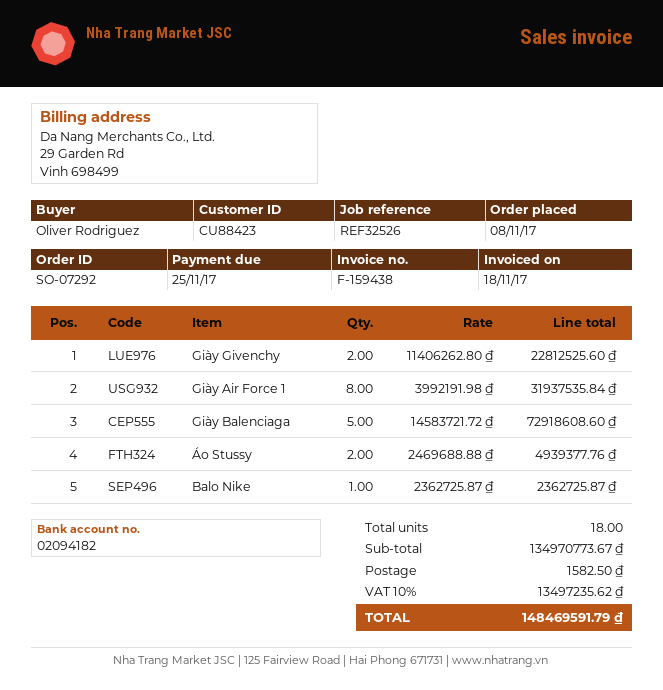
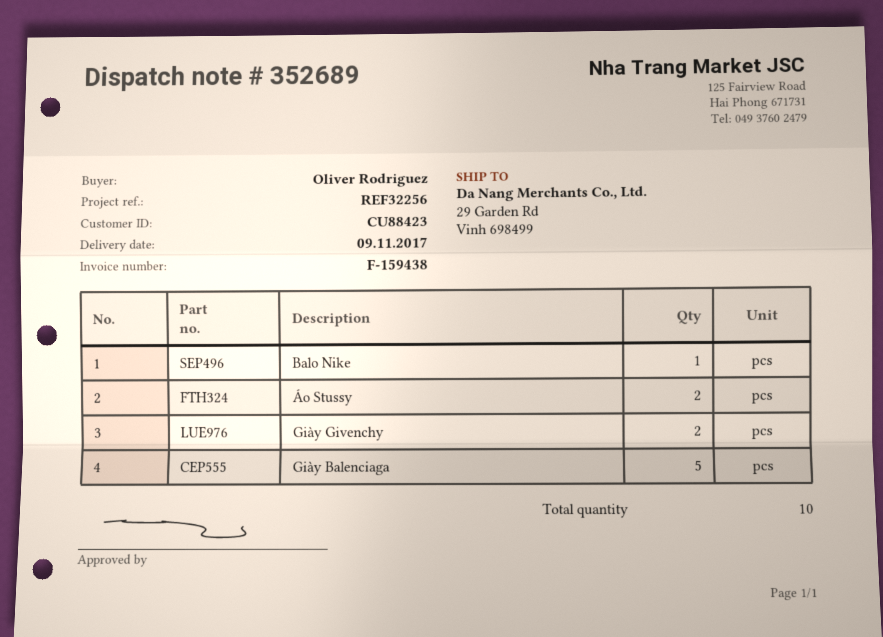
reference: REF32526 -> REF32256
Giày Air Force 1: 8 -> none
total quantity: 18 -> 10

